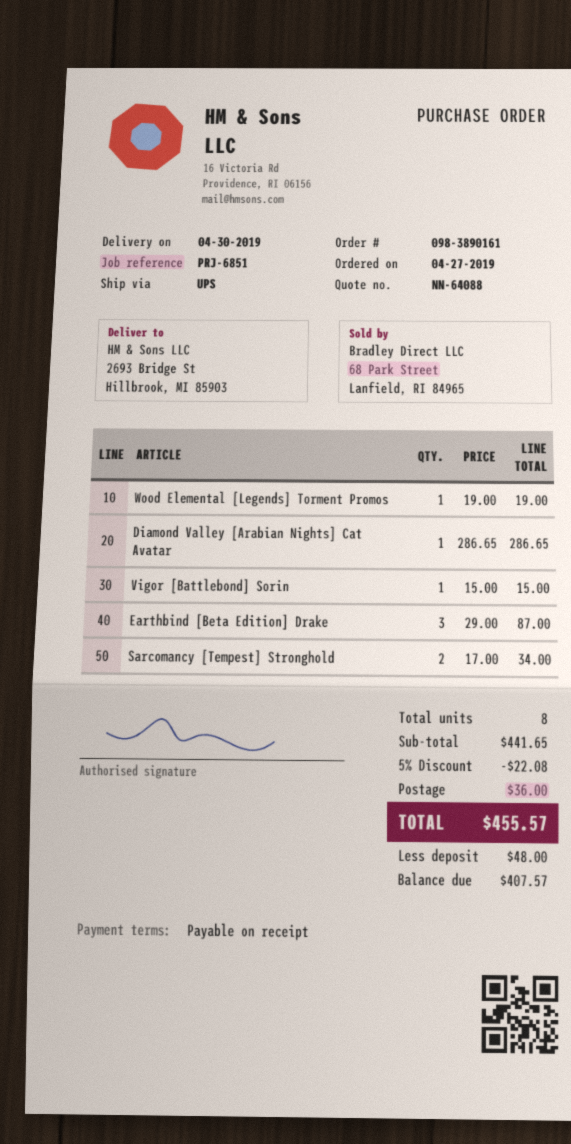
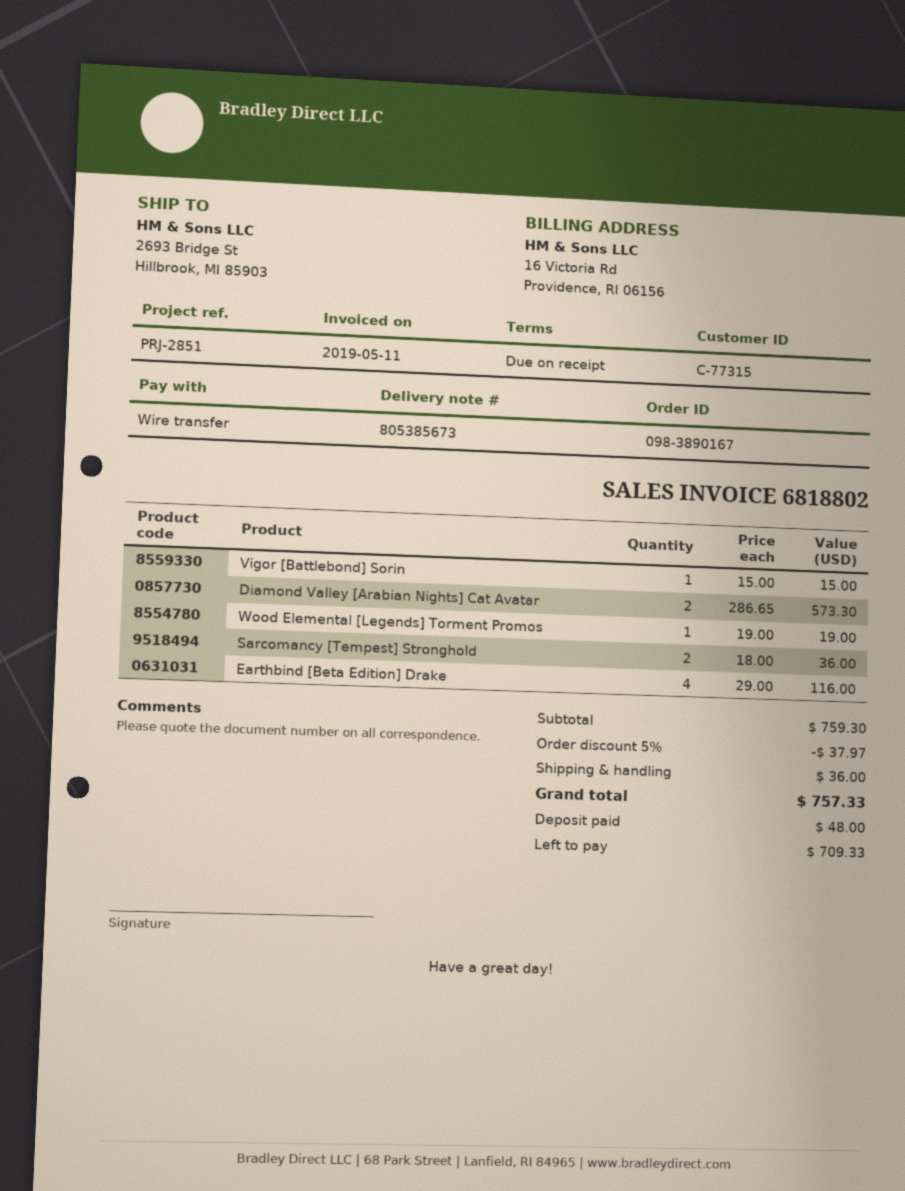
order number: 098-3890161 -> 098-3890167
reference: PRJ-6851 -> PRJ-2851
Diamond Valley [Arabian Nights] Cat Avatar: 1 x 286.65 = 286.65 -> 2 x 286.65 = 573.30
Earthbind [Beta Edition] Drake: 3 x 29.00 = 87.00 -> 4 x 29.00 = 116.00
Sarcomancy [Tempest] Stronghold: 2 x 17.00 = 34.00 -> 2 x 18.00 = 36.00
subtotal: 441.65 -> 759.30
discount: 5% = 22.08 -> 5% = 37.97
total: 455.57 -> 757.33
balance: 407.57 -> 709.33

